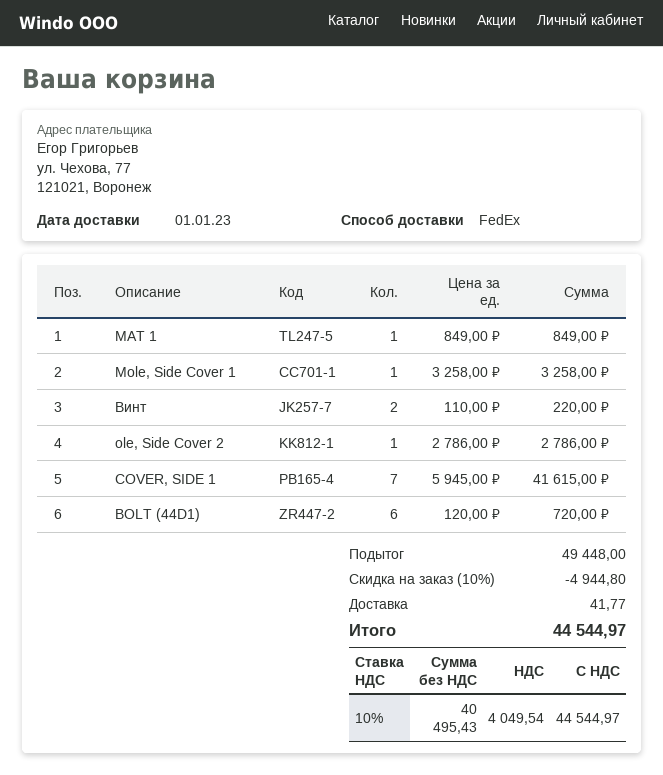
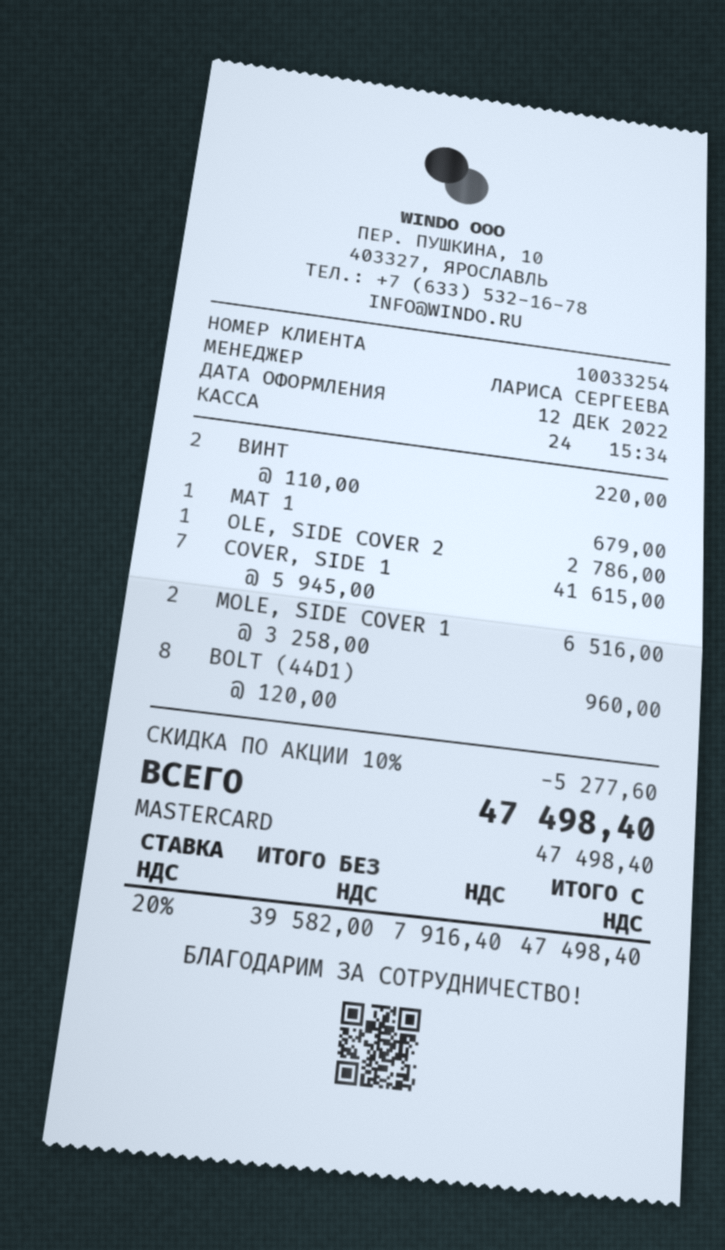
MAT 1: 1 x 849.00 = 849.00 -> 1 x 679.00 = 679.00
Mole, Side Cover 1: 1 x 3258.00 = 3258.00 -> 2 x 3258.00 = 6516.00
BOLT (44D1): 6 x 120.00 = 720.00 -> 8 x 120.00 = 960.00
discount: 10% = 4944.80 -> 10% = 5277.60
shipping: 41.77 -> none
net: 40495.43 -> 39582.00
tax: 10% = 4049.54 -> 20% = 7916.40
total: 44544.97 -> 47498.40

